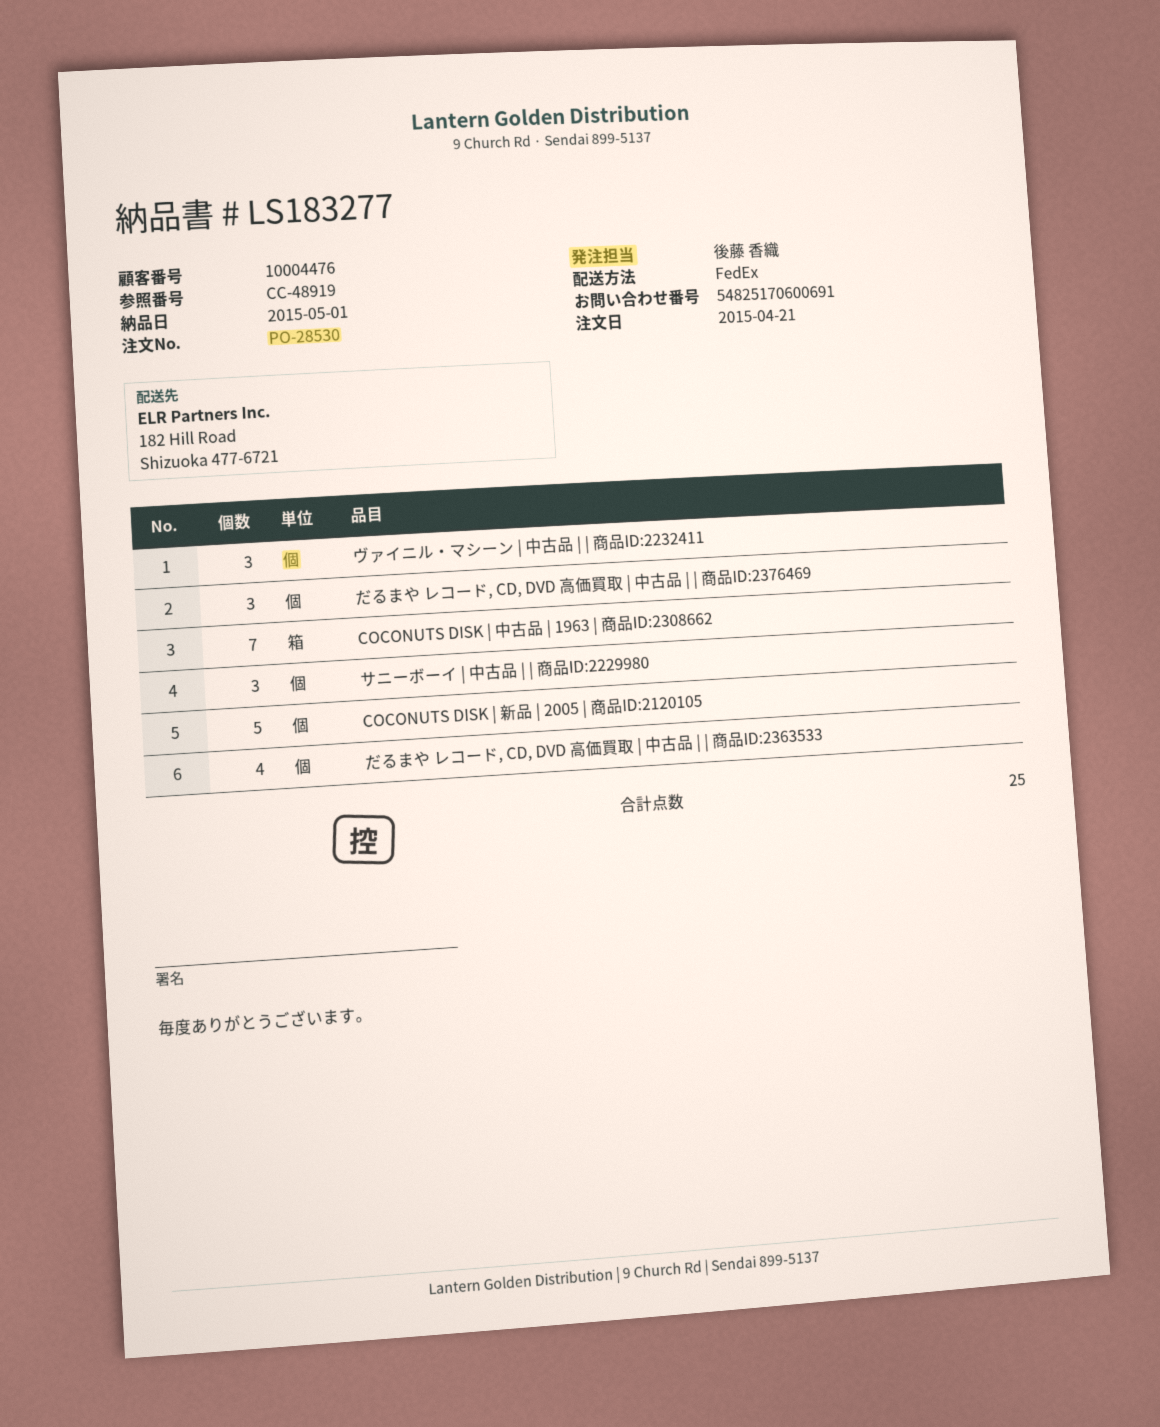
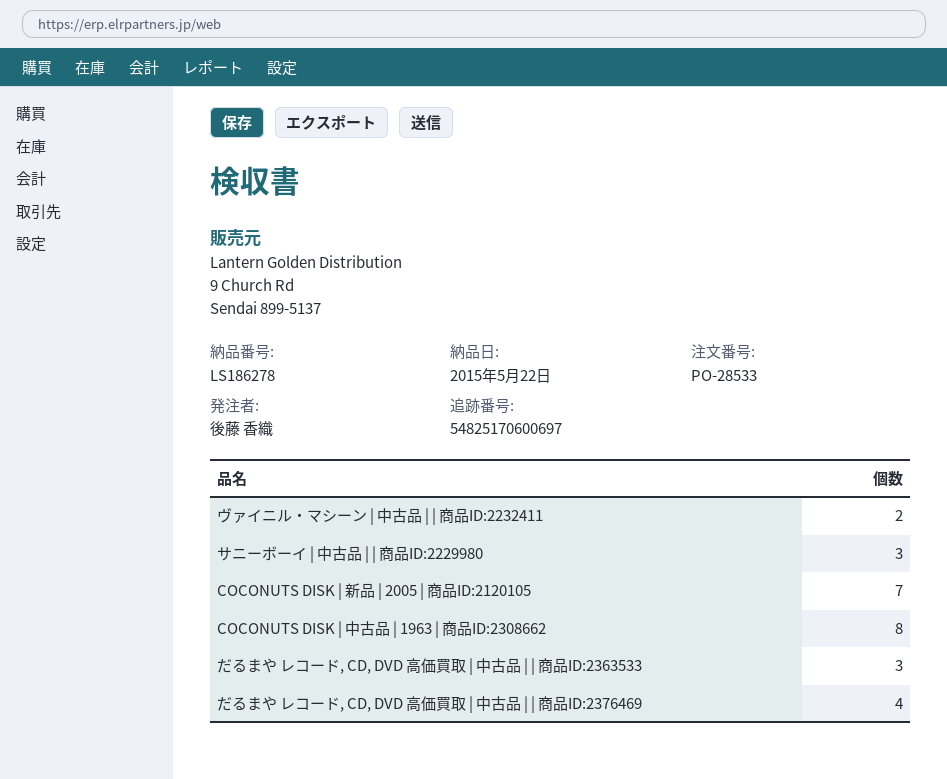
order number: PO-28530 -> PO-28533
delivery note number: LS183277 -> LS186278
delivery date: 2015-05-01 -> 2015-05-22
tracking number: 54825170600691 -> 54825170600697
ヴァイニル・マシーン | 中古品 | | 商品ID:2232411: 3 -> 2
だるまや レコード, CD, DVD 高価買取 | 中古品 | | 商品ID:2376469: 3 -> 4
COCONUTS DISK | 中古品 | 1963 | 商品ID:2308662: 7 -> 8
COCONUTS DISK | 新品 | 2005 | 商品ID:2120105: 5 -> 7
だるまや レコード, CD, DVD 高価買取 | 中古品 | | 商品ID:2363533: 4 -> 3

